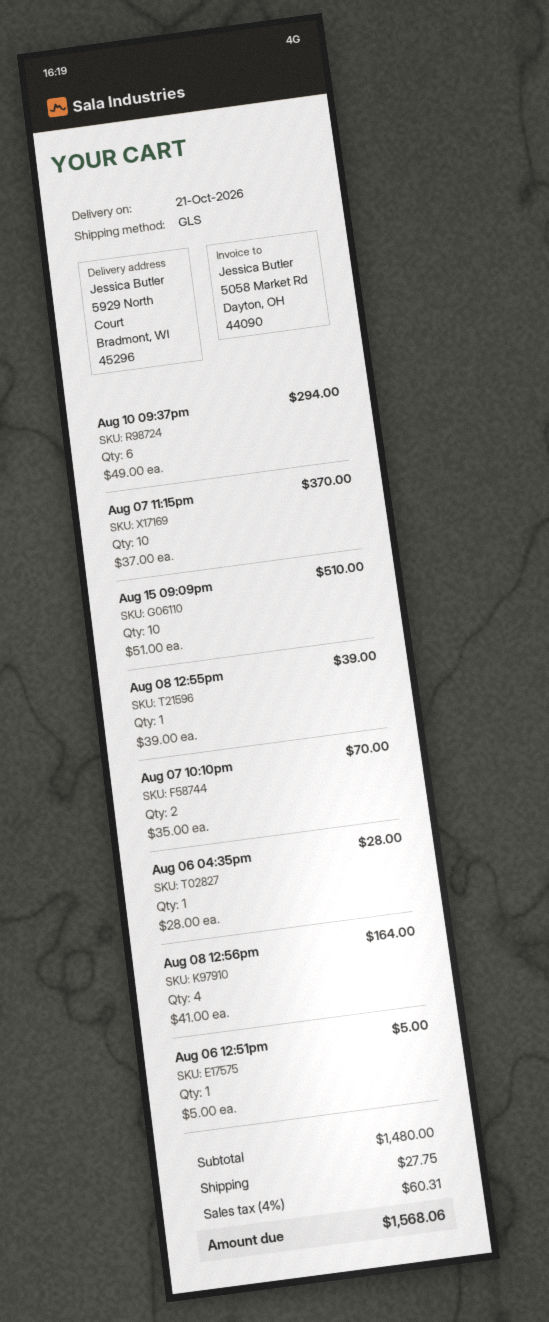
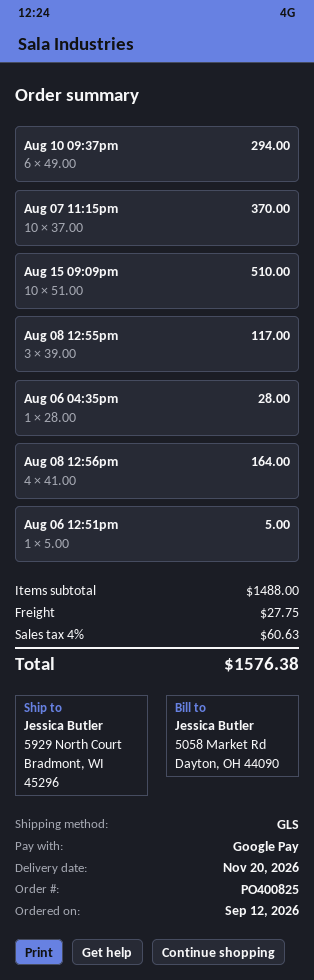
delivery date: 2026-10-21 -> 2026-11-20
Aug 08 12:55pm: 1 x 39.00 = 39.00 -> 3 x 39.00 = 117.00
Aug 07 10:10pm: 2 x 35.00 = 70.00 -> none
subtotal: 1480.00 -> 1488.00
tax: 4% = 60.31 -> 4% = 60.63
total: 1568.06 -> 1576.38

